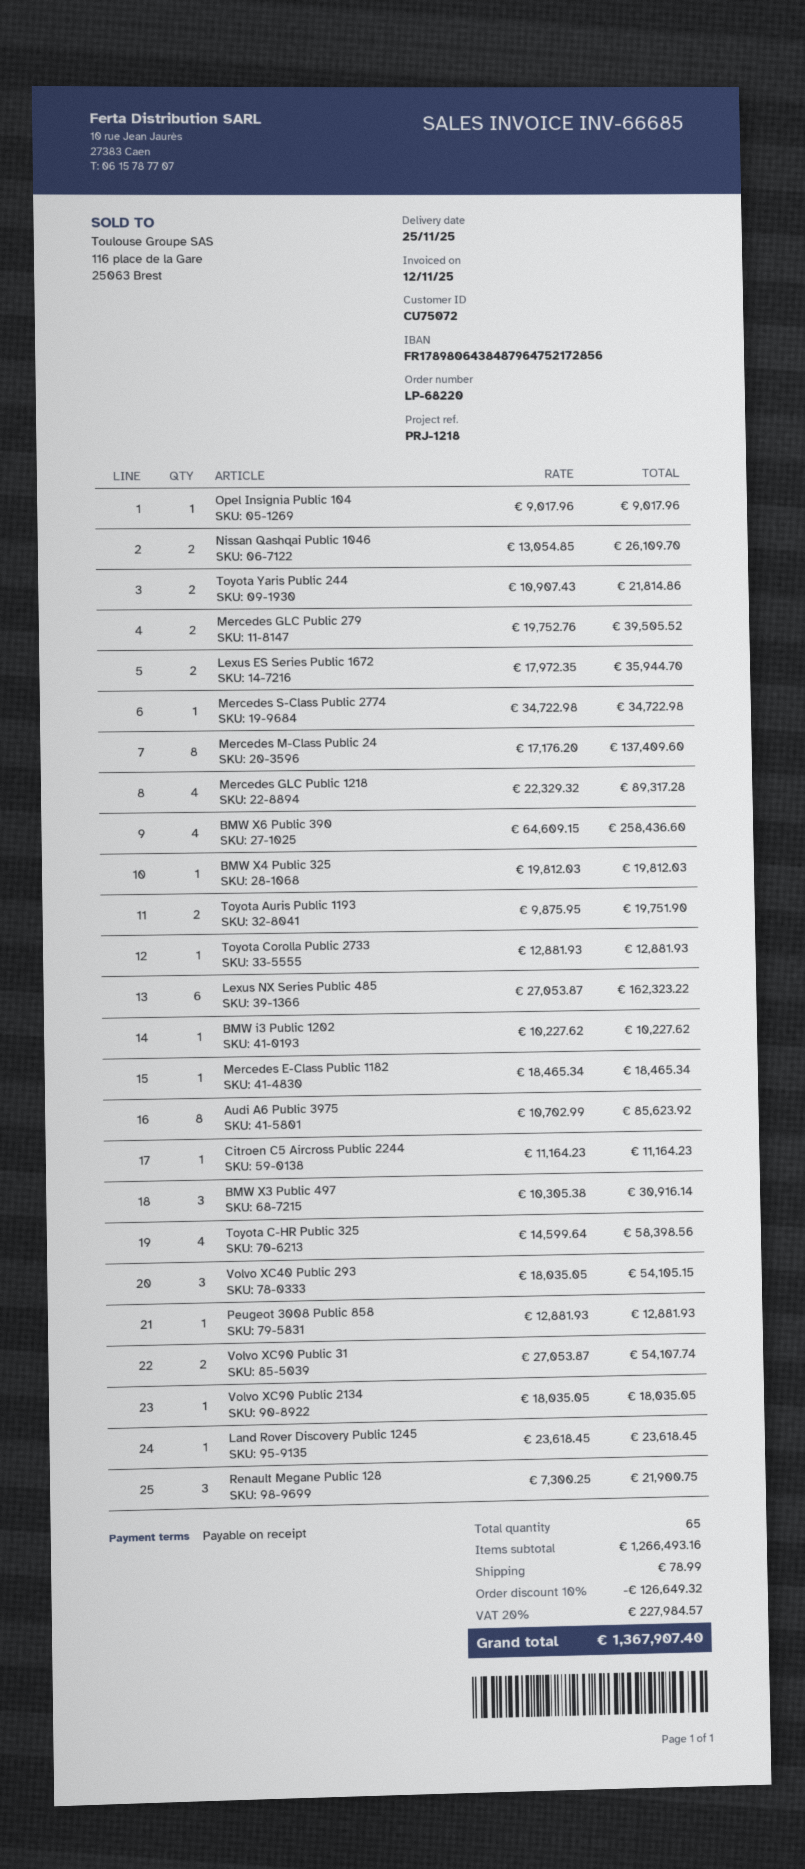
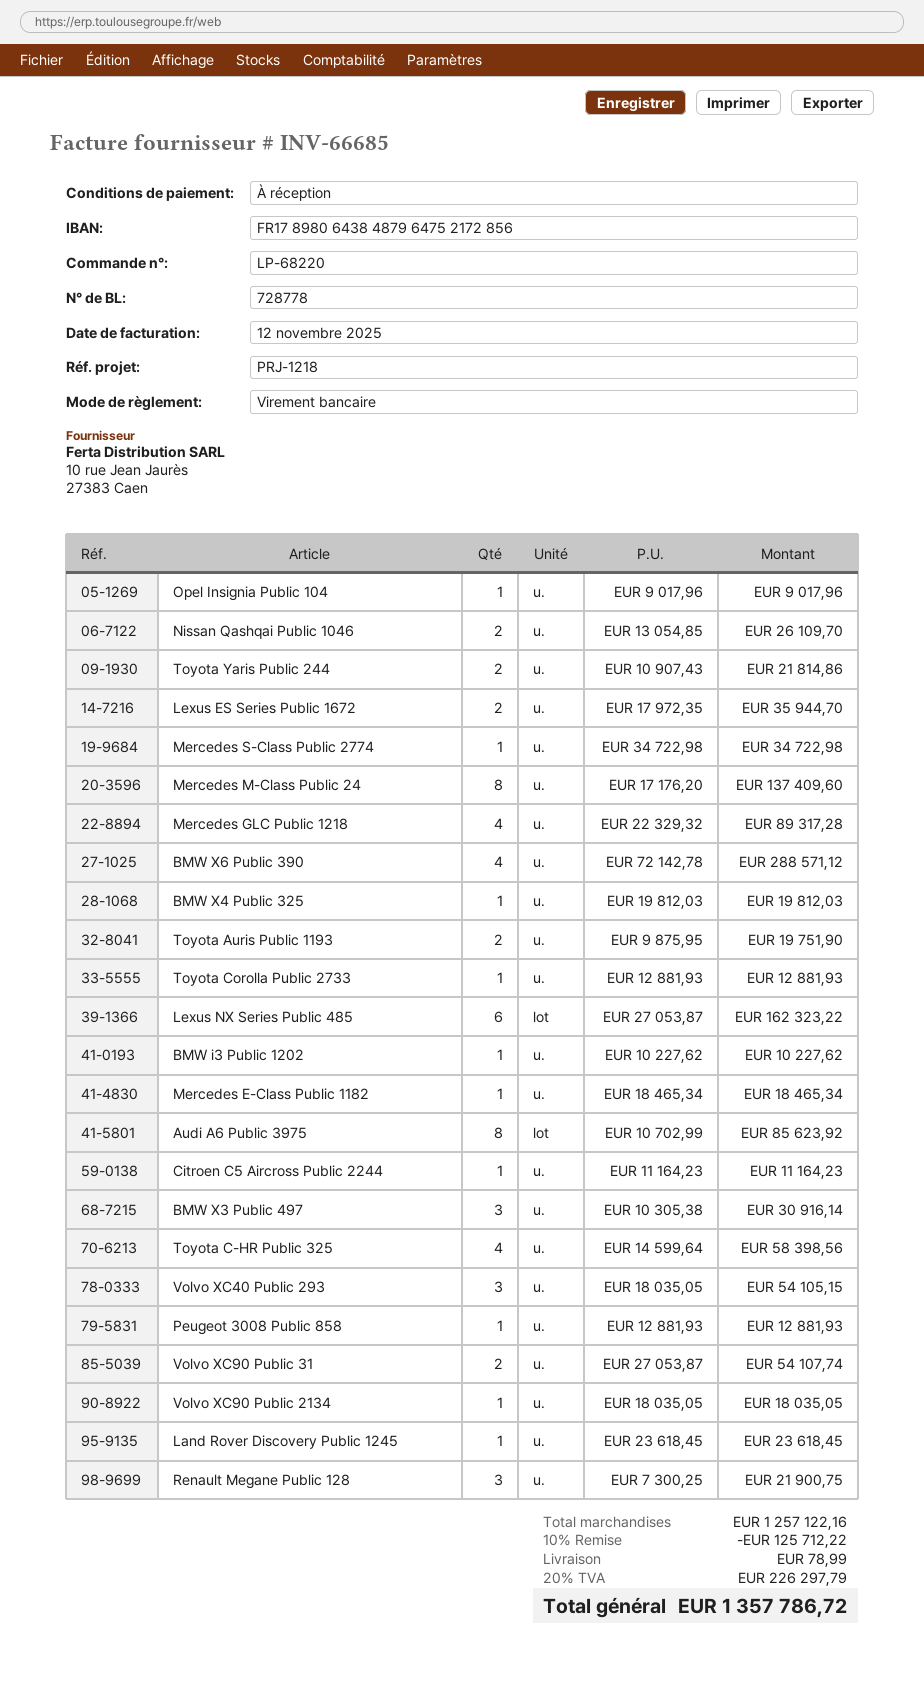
Mercedes GLC Public 279: 2 x 19752.76 = 39505.52 -> none
BMW X6 Public 390: 4 x 64609.15 = 258436.60 -> 4 x 72142.78 = 288571.12
subtotal: 1266493.16 -> 1257122.16
discount: 10% = 126649.32 -> 10% = 125712.22
tax: 20% = 227984.57 -> 20% = 226297.79
total: 1367907.40 -> 1357786.72

